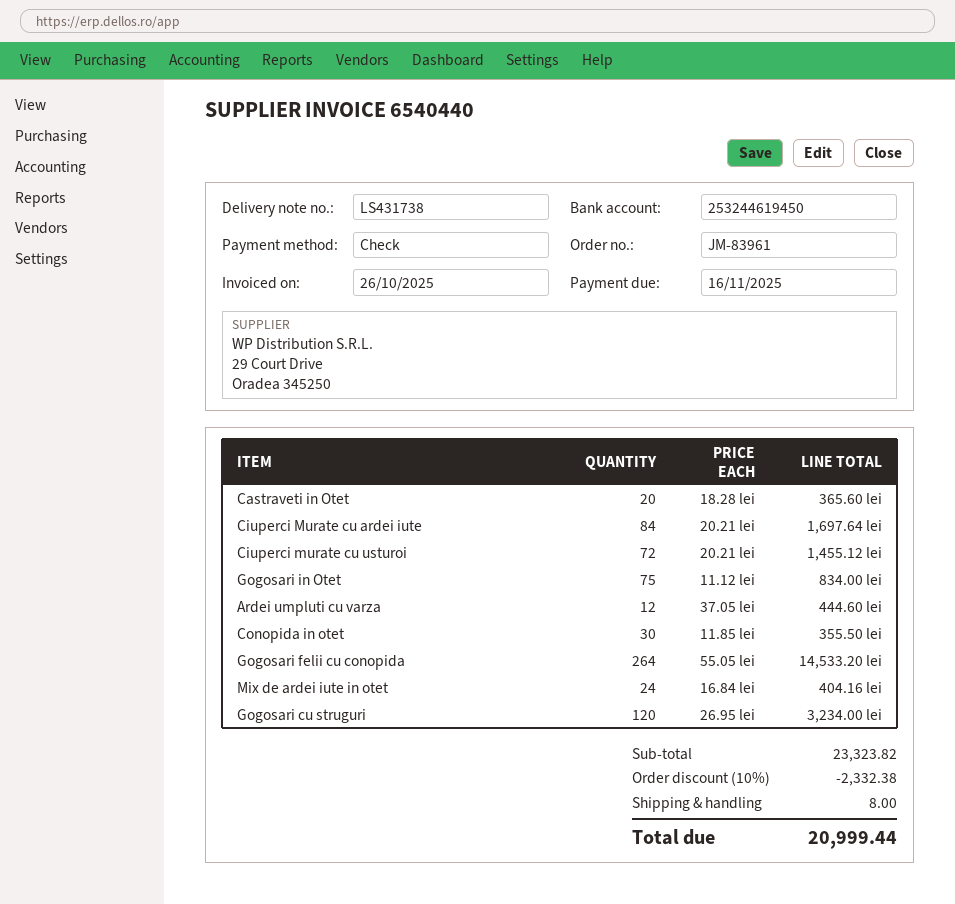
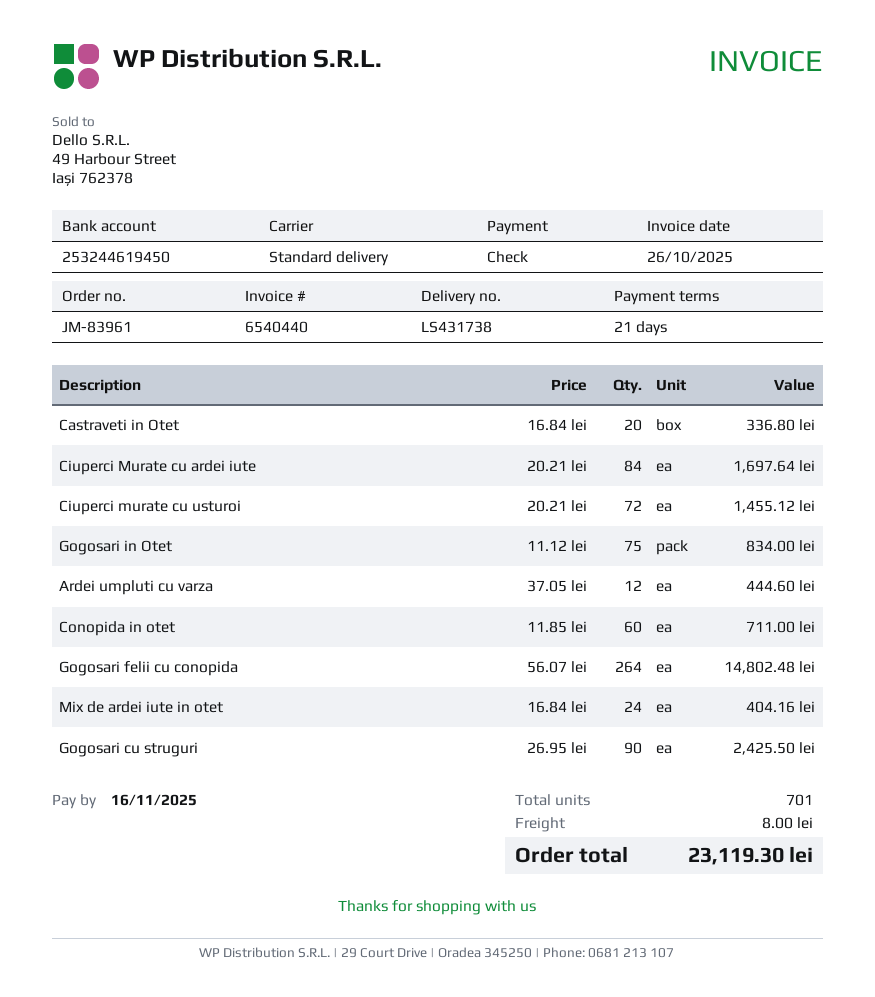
Castraveti in Otet: 20 x 18.28 = 365.60 -> 20 x 16.84 = 336.80
Conopida in otet: 30 x 11.85 = 355.50 -> 60 x 11.85 = 711.00
Gogosari felii cu conopida: 264 x 55.05 = 14533.20 -> 264 x 56.07 = 14802.48
Gogosari cu struguri: 120 x 26.95 = 3234.00 -> 90 x 26.95 = 2425.50
discount: 10% = 2332.38 -> none
total: 20999.44 -> 23119.30

